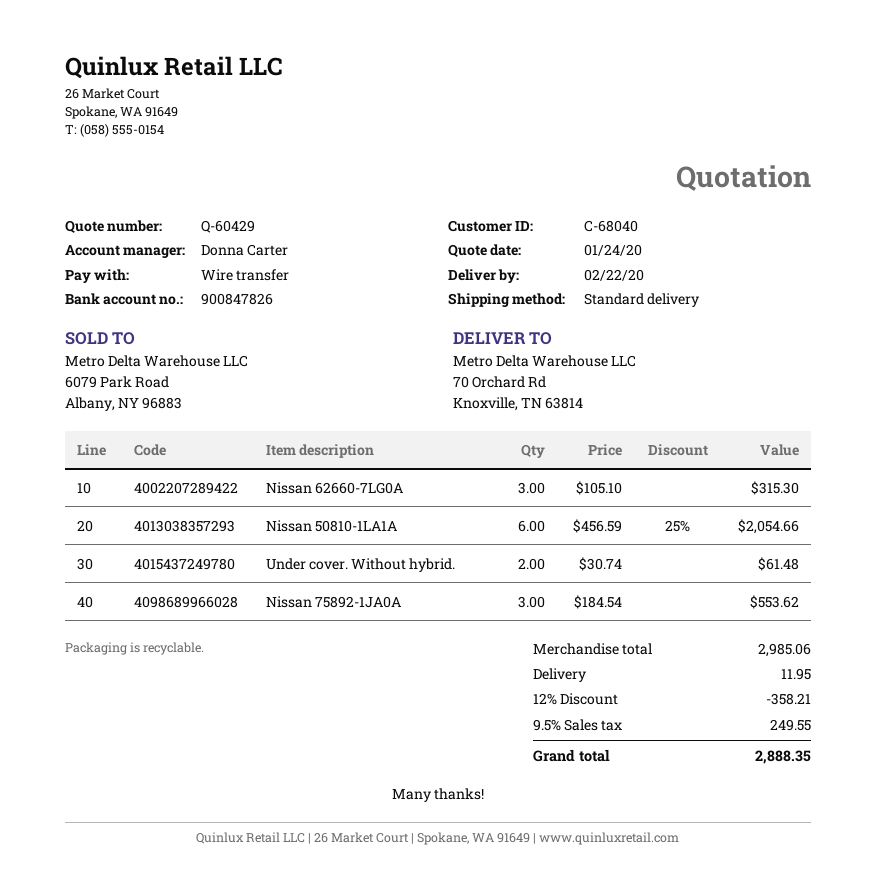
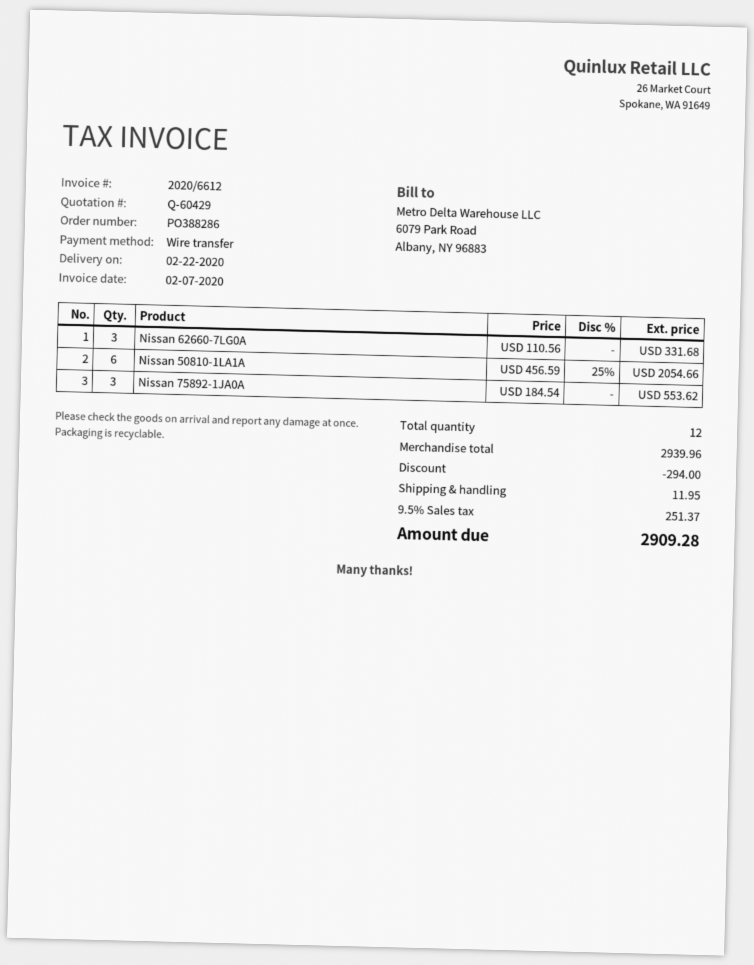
Nissan 62660-7LG0A: 3 x 105.10 = 315.30 -> 3 x 110.56 = 331.68
Under cover. Without hybrid.: 2 x 30.74 = 61.48 -> none
subtotal: 2985.06 -> 2939.96
discount: 358.21 -> 294.00
tax: 9.5% = 249.55 -> 9.5% = 251.37
total: 2888.35 -> 2909.28

